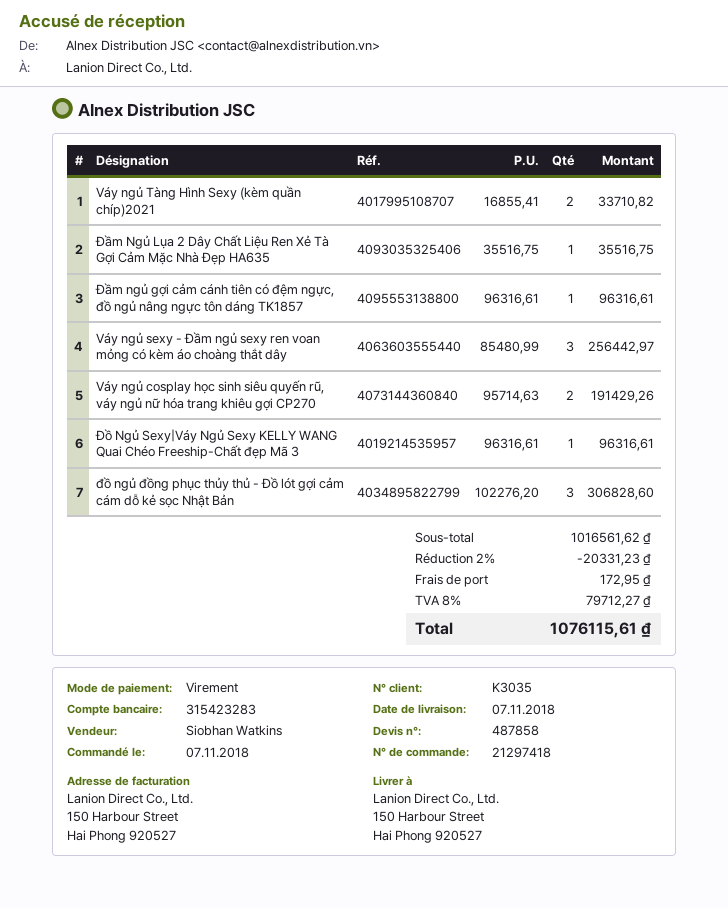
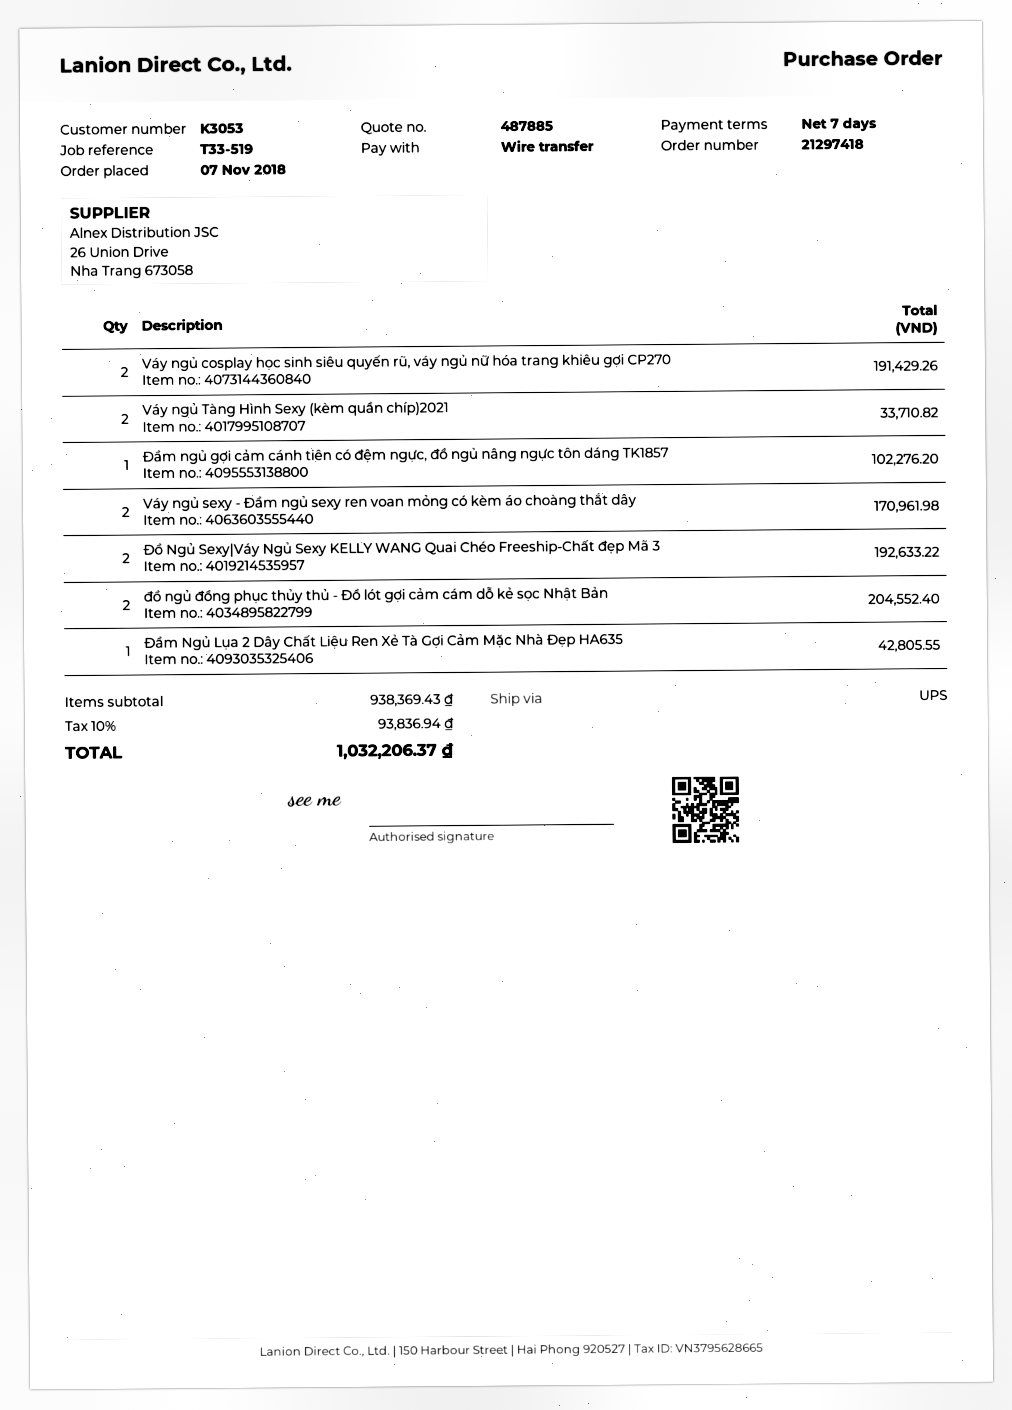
quote number: 487858 -> 487885
customer number: K3035 -> K3053
Đầm Ngủ Lụa 2 Dây Chất Liệu Ren Xẻ Tà Gợi Cảm Mặc Nhà Đẹp HA635: 1 for 35516.75 -> 1 for 42805.55
Đầm ngủ gợi cảm cánh tiên có đệm ngực, đồ ngủ nâng ngực tôn dáng TK1857: 1 for 96316.61 -> 1 for 102276.20
Váy ngủ sexy - Đầm ngủ sexy ren voan mỏng có kèm áo choàng thắt dây: 3 for 256442.97 -> 2 for 170961.98
Đồ Ngủ Sexy|Váy Ngủ Sexy KELLY WANG Quai Chéo Freeship-Chất đẹp Mã 3: 1 for 96316.61 -> 2 for 192633.22
đồ ngủ đồng phục thủy thủ - Đồ lót gợi cảm cám dỗ kẻ sọc Nhật Bản: 3 for 306828.60 -> 2 for 204552.40
subtotal: 1016561.62 -> 938369.43
discount: 2% = 20331.23 -> none
shipping: 172.95 -> none
tax: 8% = 79712.27 -> 10% = 93836.94
total: 1076115.61 -> 1032206.37

